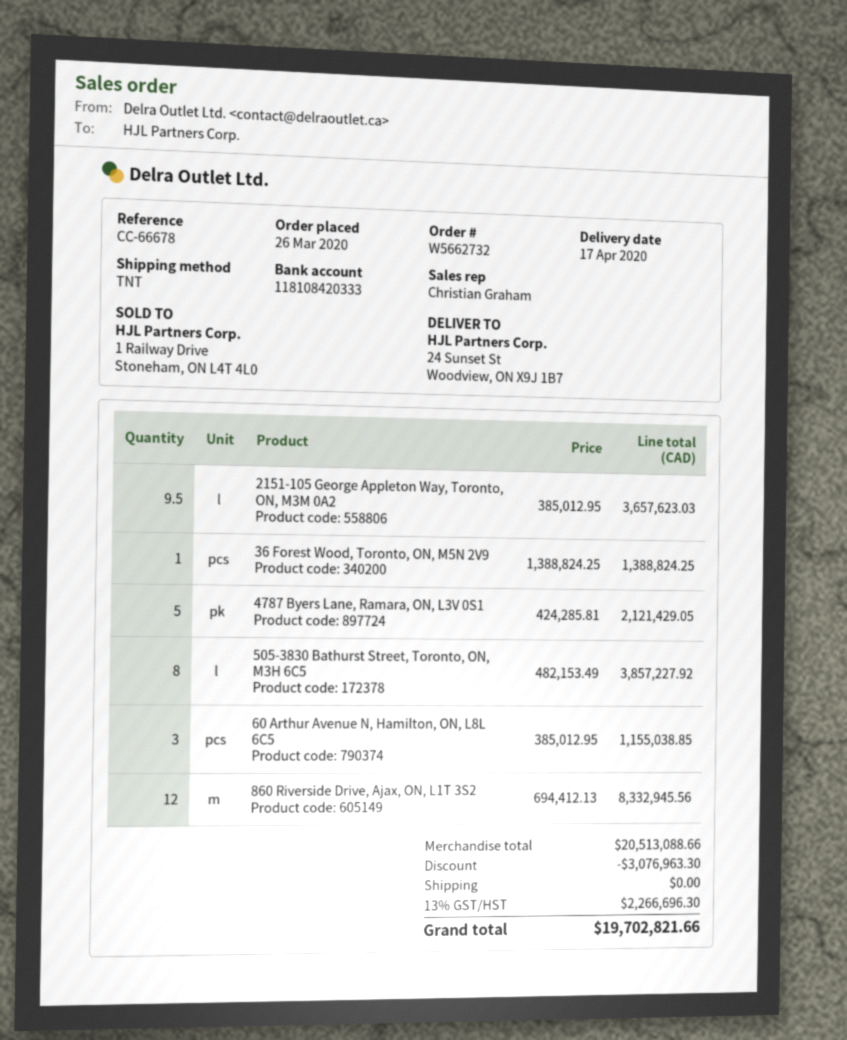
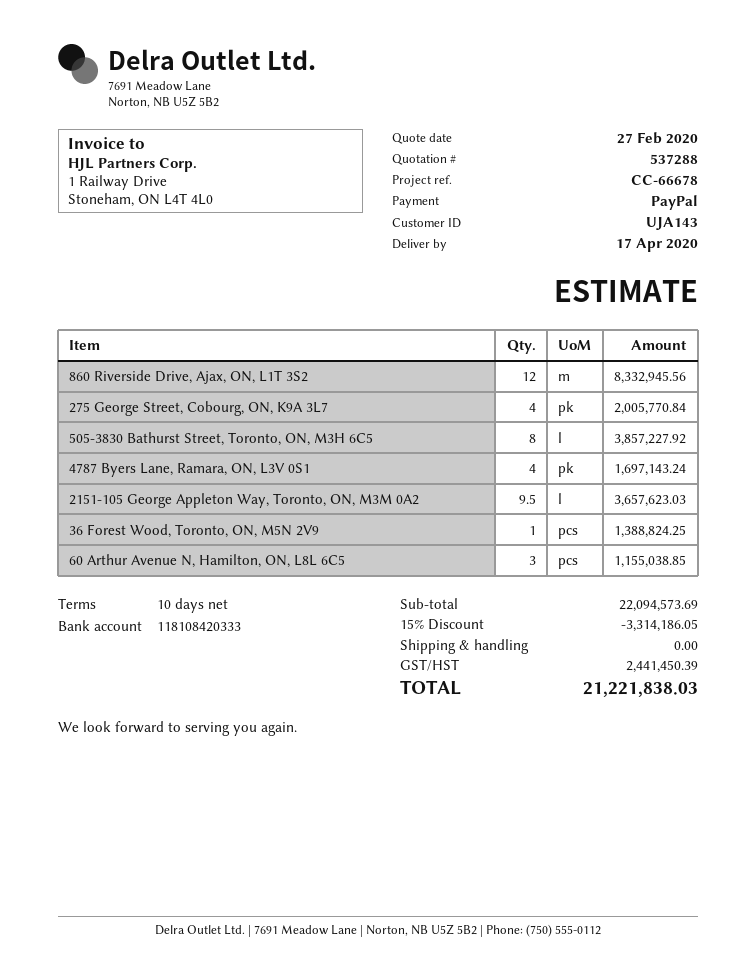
4787 Byers Lane, Ramara, ON, L3V 0S1: 5 for 2121429.05 -> 4 for 1697143.24
275 George Street, Cobourg, ON, K9A 3L7: none -> 4 for 2005770.84
subtotal: 20513088.66 -> 22094573.69
discount: 3076963.30 -> 3314186.05
tax: 2266696.30 -> 2441450.39
total: 19702821.66 -> 21221838.03

